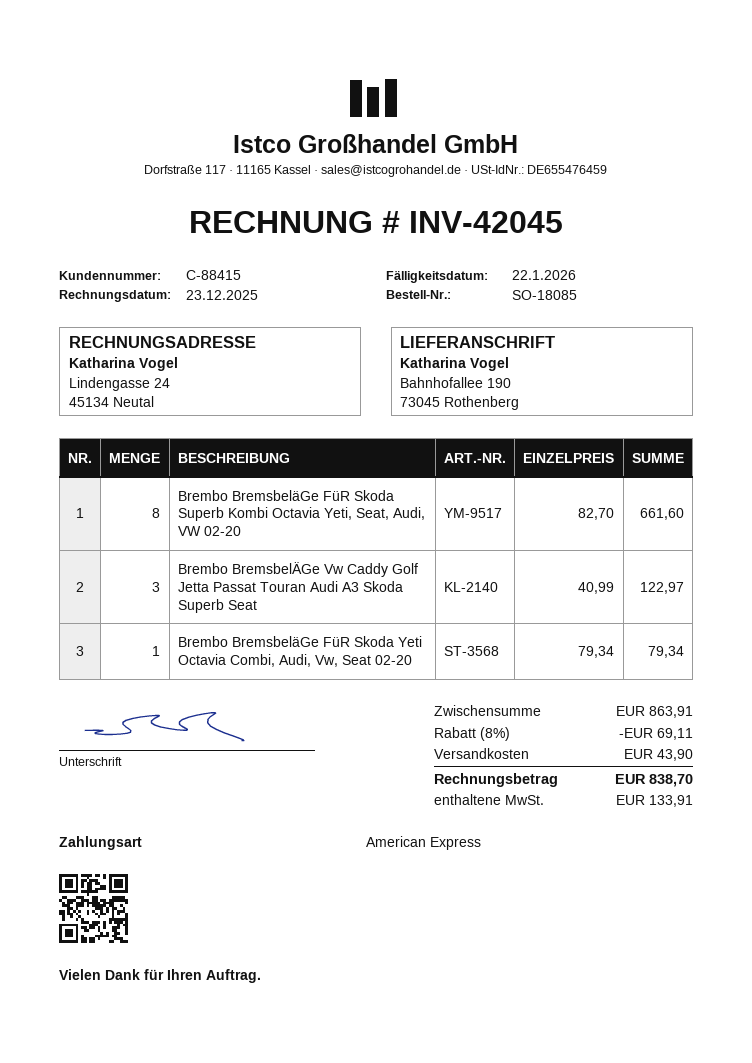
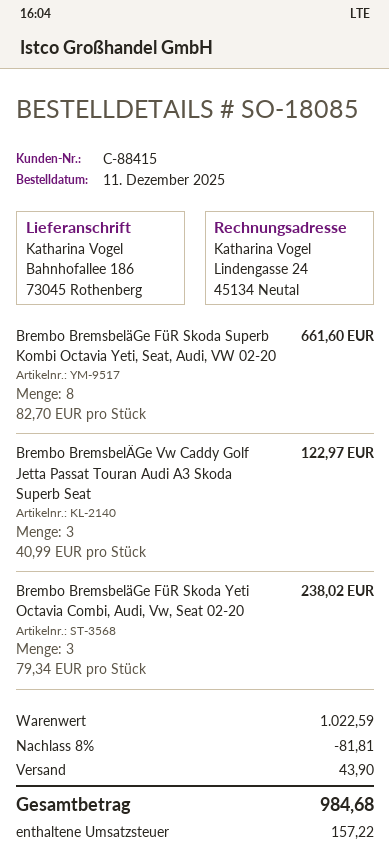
ship to: Bahnhofallee 190, 73045 Rothenberg -> Bahnhofallee 186, 73045 Rothenberg
Brembo BremsbeläGe FüR Skoda Yeti Octavia Combi, Audi, Vw, Seat 02-20: 1 x 79.34 = 79.34 -> 3 x 79.34 = 238.02
subtotal: 863.91 -> 1022.59
discount: 8% = 69.11 -> 8% = 81.81
tax: 133.91 -> 157.22
total: 838.70 -> 984.68

